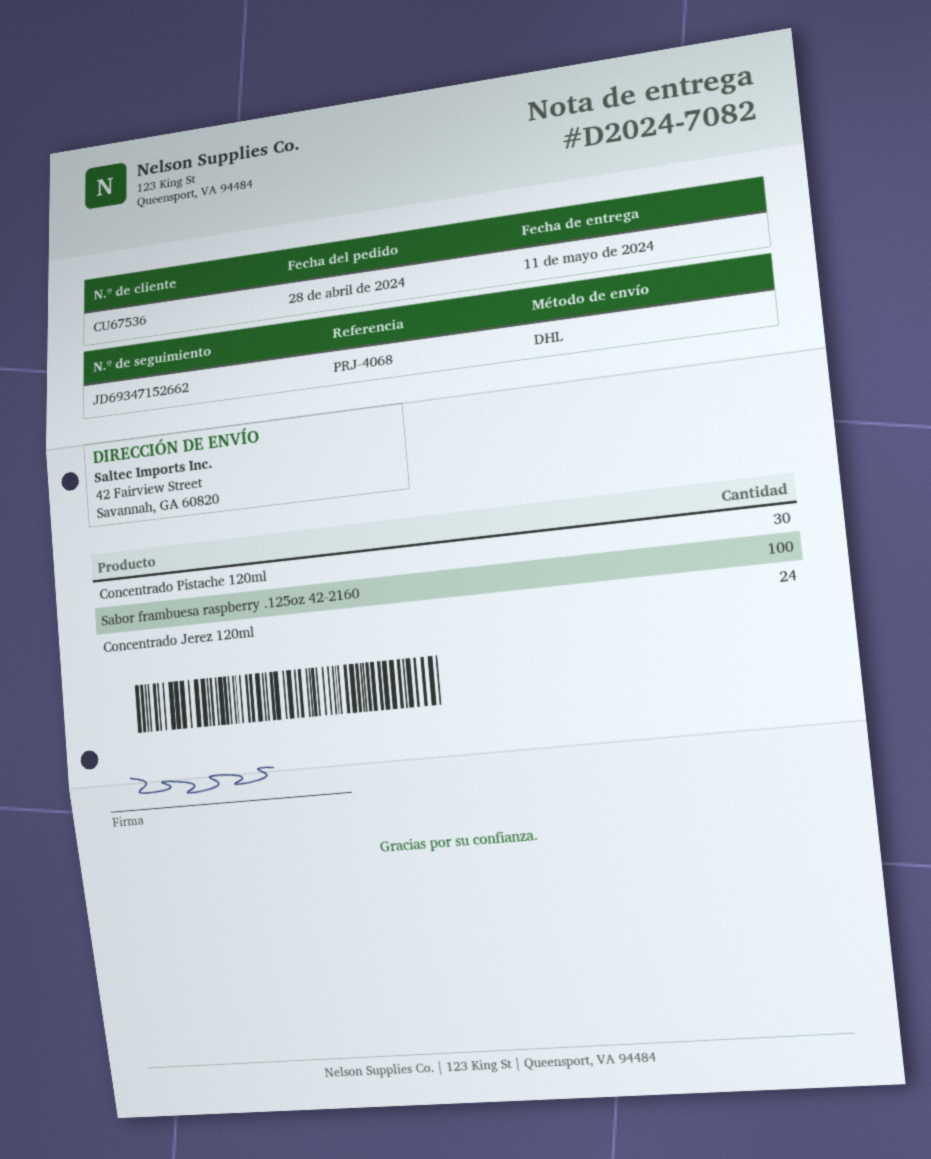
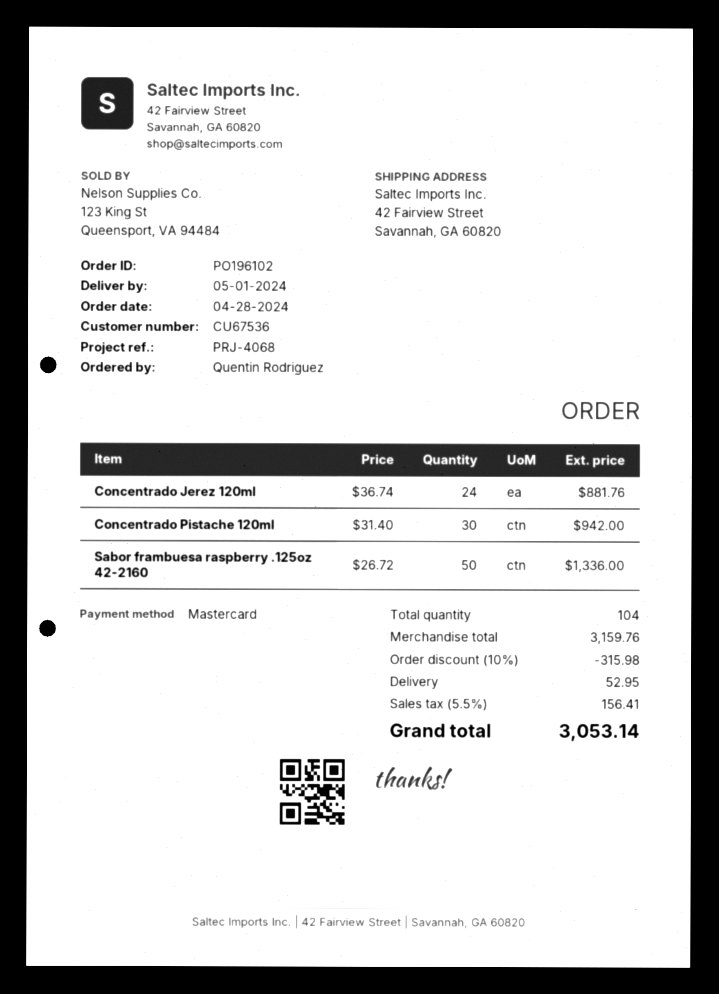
delivery date: 2024-05-11 -> 2024-05-01
Sabor frambuesa raspberry .125oz 42-2160: 100 -> 50

